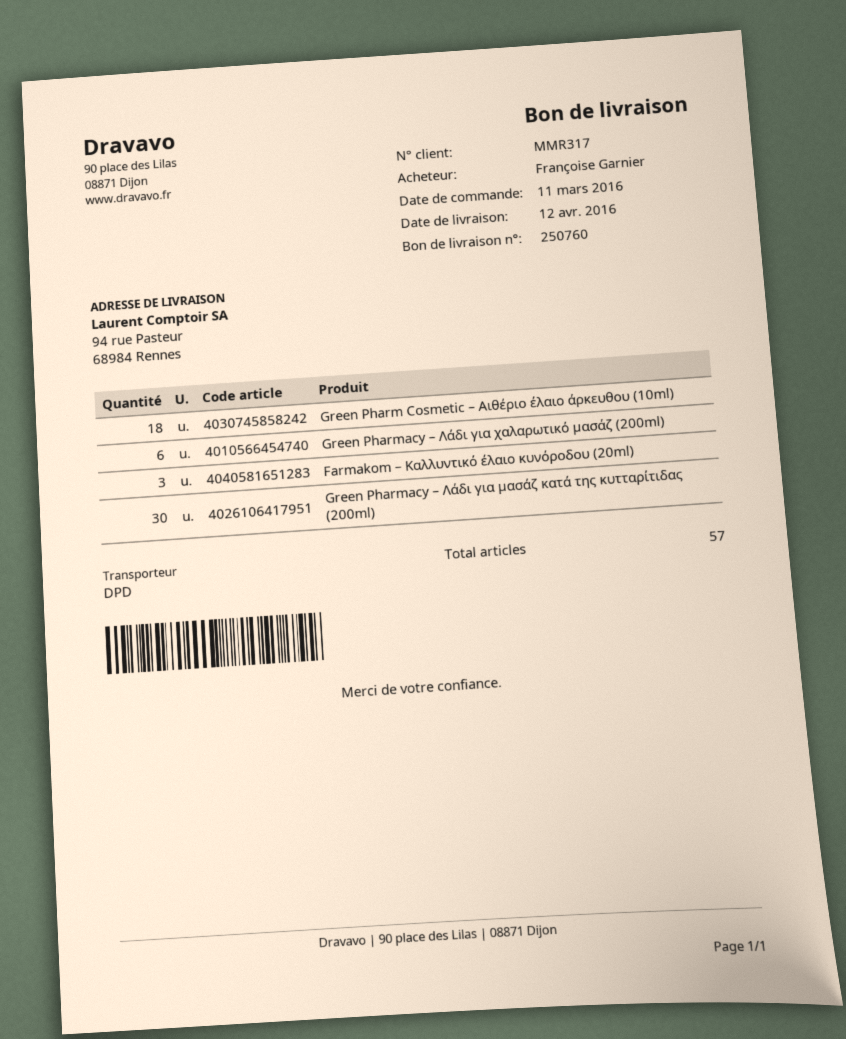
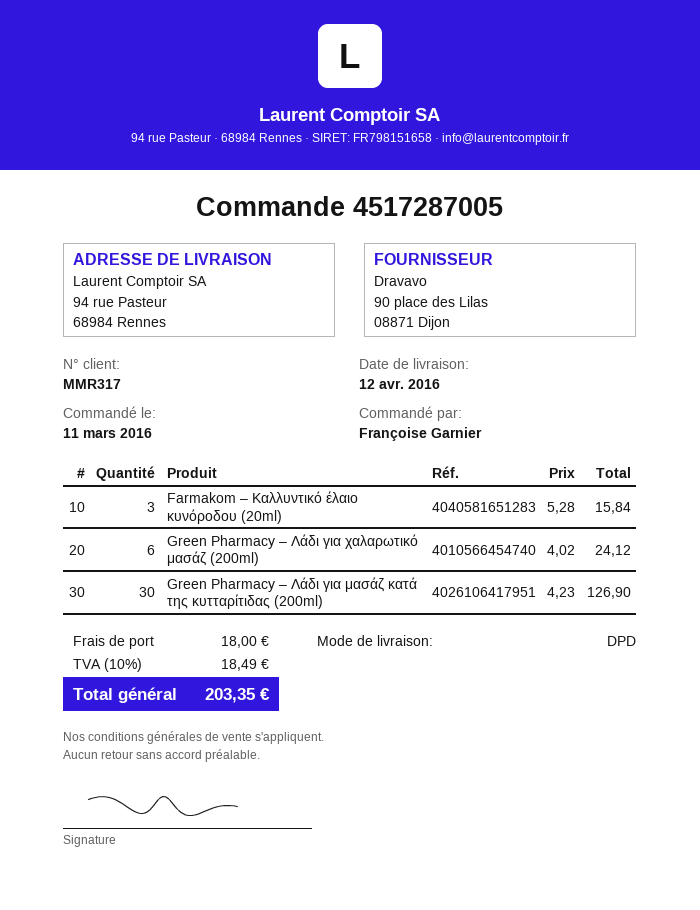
Green Pharm Cosmetic – Αιθέριο έλαιο άρκευθου (10ml): 18 -> none

